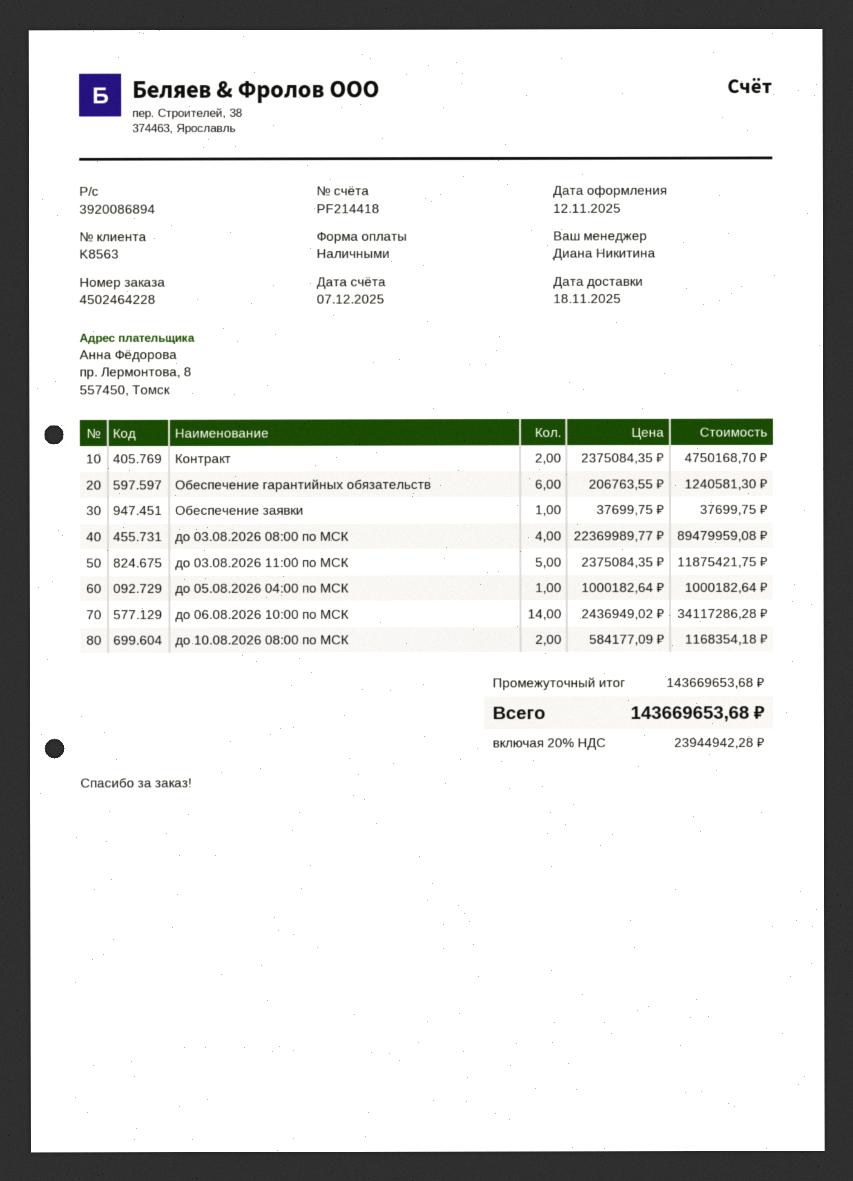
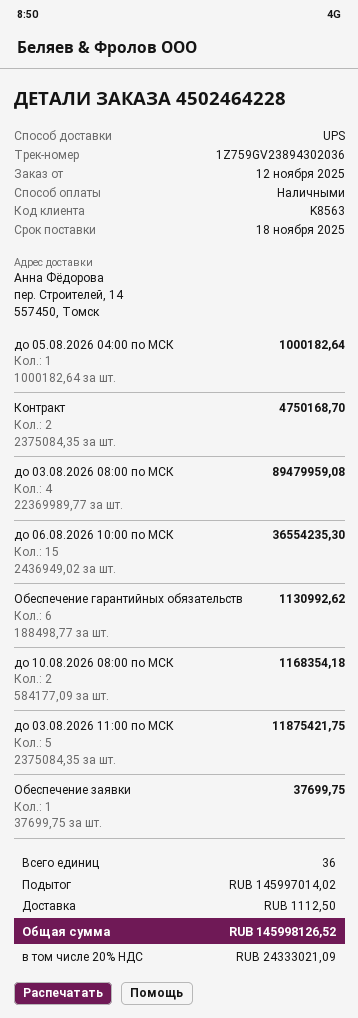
Обеспечение гарантийных обязательств: 6 x 206763.55 = 1240581.30 -> 6 x 188498.77 = 1130992.62
до 06.08.2026 10:00 по МСК: 14 x 2436949.02 = 34117286.28 -> 15 x 2436949.02 = 36554235.30
subtotal: 143669653.68 -> 145997014.02
shipping: none -> 1112.50
tax: 20% = 23944942.28 -> 20% = 24333021.09
total: 143669653.68 -> 145998126.52

